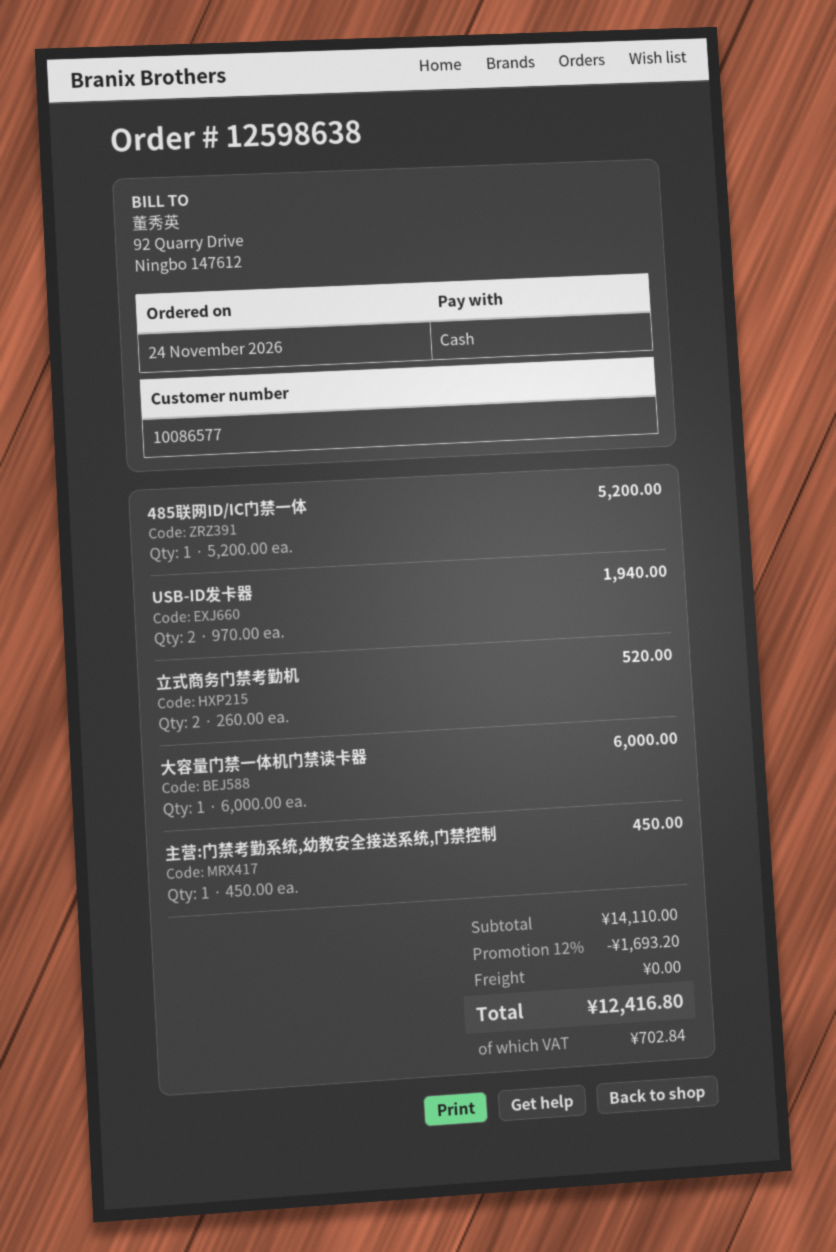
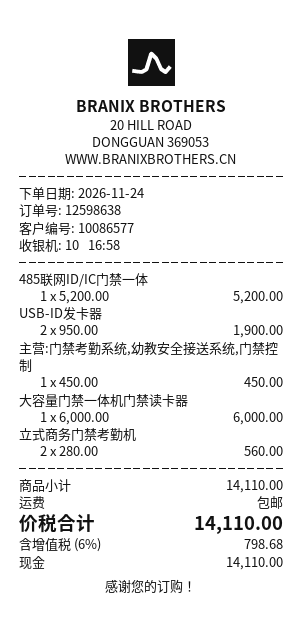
USB-ID发卡器: 2 x 970.00 = 1940.00 -> 2 x 950.00 = 1900.00
立式商务门禁考勤机: 2 x 260.00 = 520.00 -> 2 x 280.00 = 560.00
discount: 12% = 1693.20 -> none
tax: 702.84 -> 798.68
total: 12416.80 -> 14110.00

